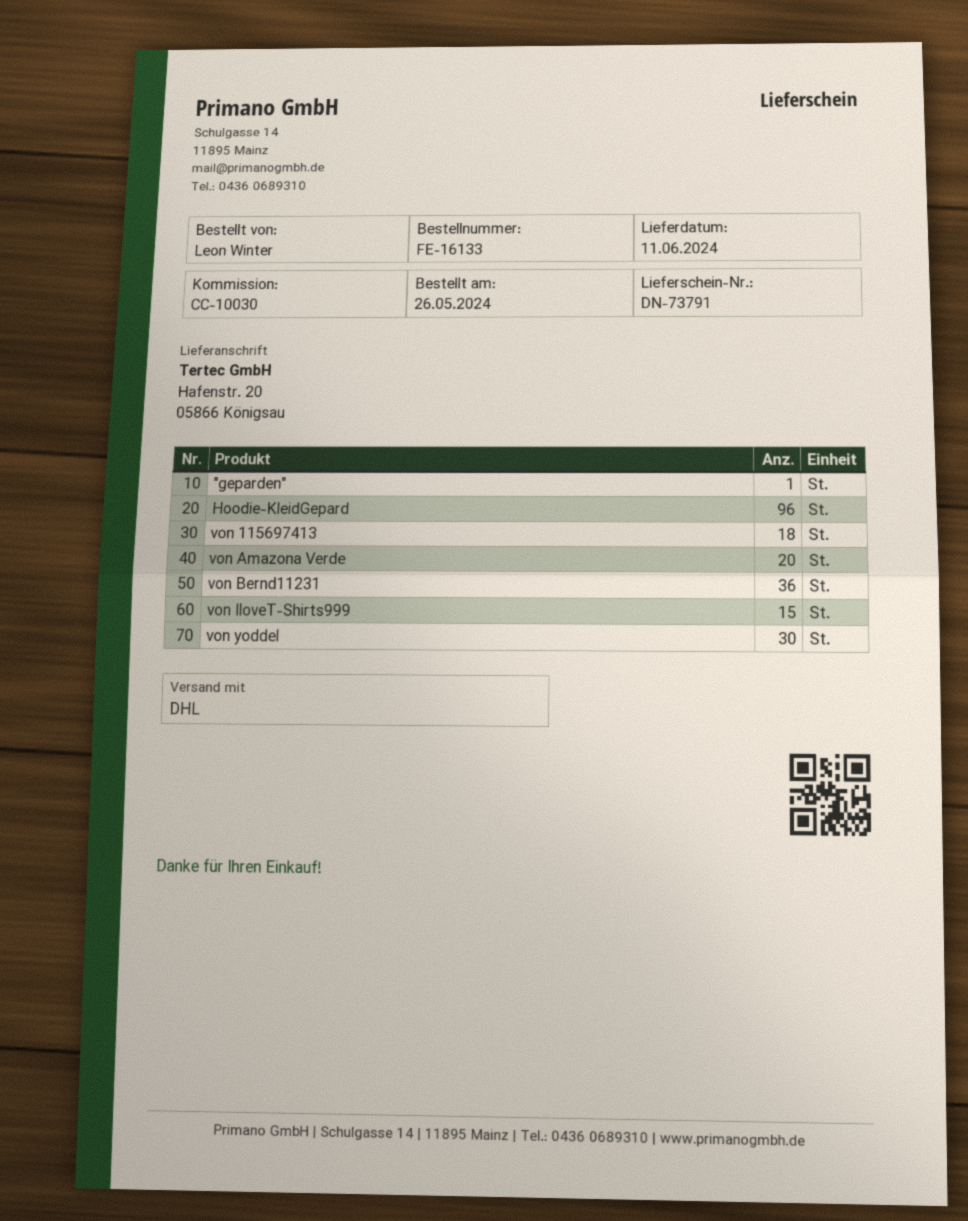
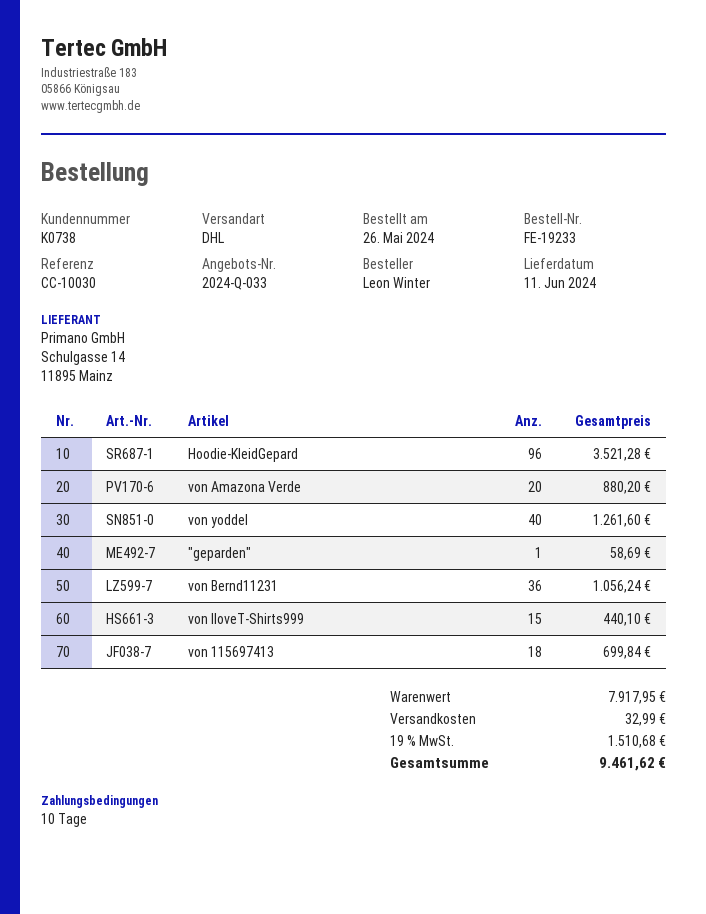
order number: FE-16133 -> FE-19233
von yoddel: 30 -> 40

